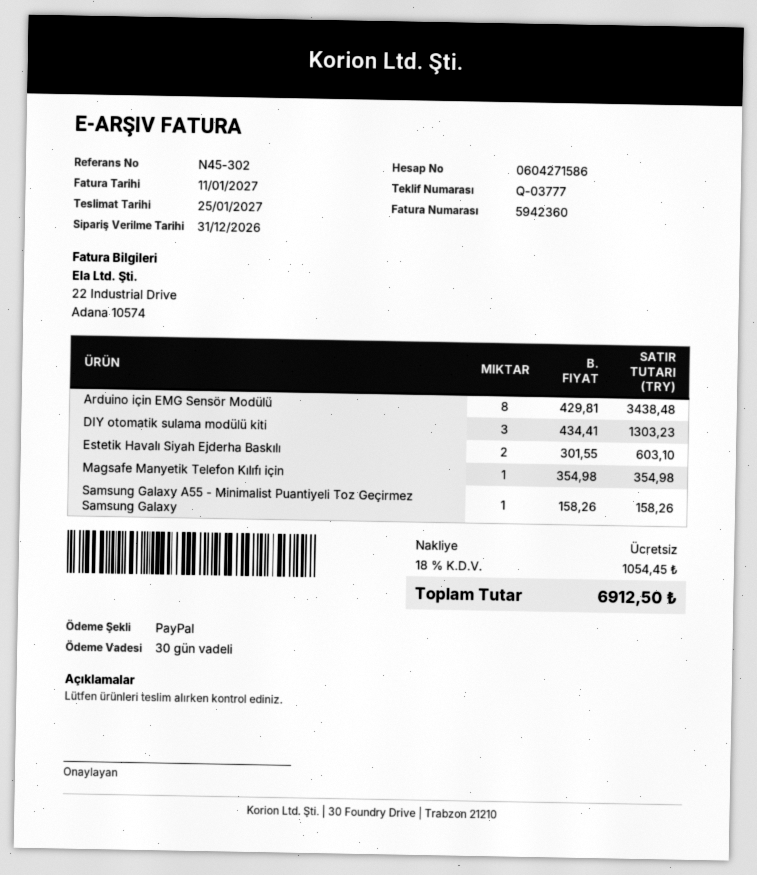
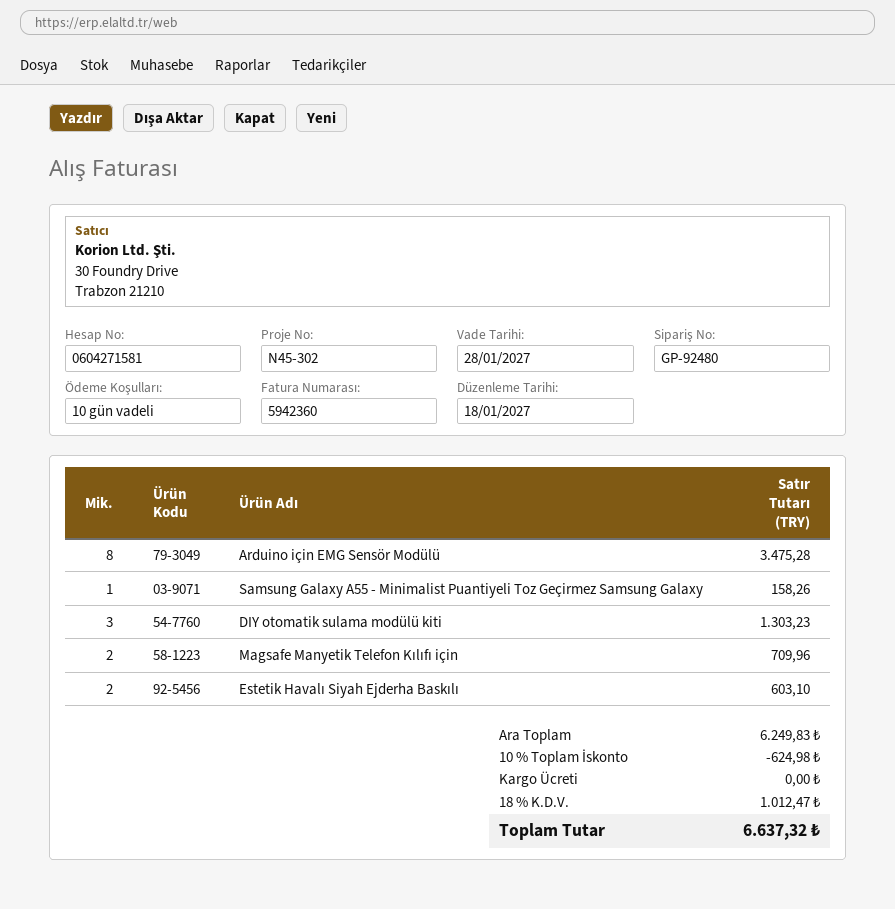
invoice date: 2027-01-11 -> 2027-01-18
payment terms: 30 days -> 10 days
bank account: 0604271586 -> 0604271581
Arduino için EMG Sensör Modülü: 8 for 3438.48 -> 8 for 3475.28
Magsafe Manyetik Telefon Kılıfı için: 1 for 354.98 -> 2 for 709.96
discount: none -> 10% = 624.98
tax: 18% = 1054.45 -> 18% = 1012.47
total: 6912.50 -> 6637.32

